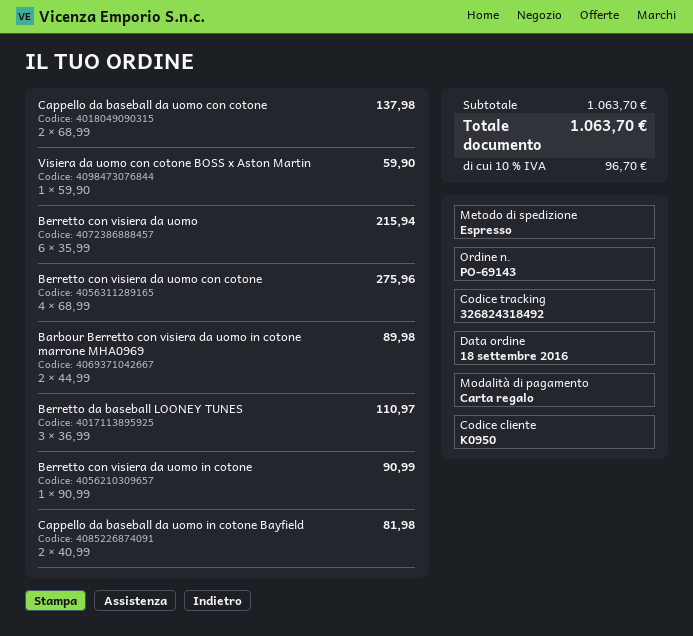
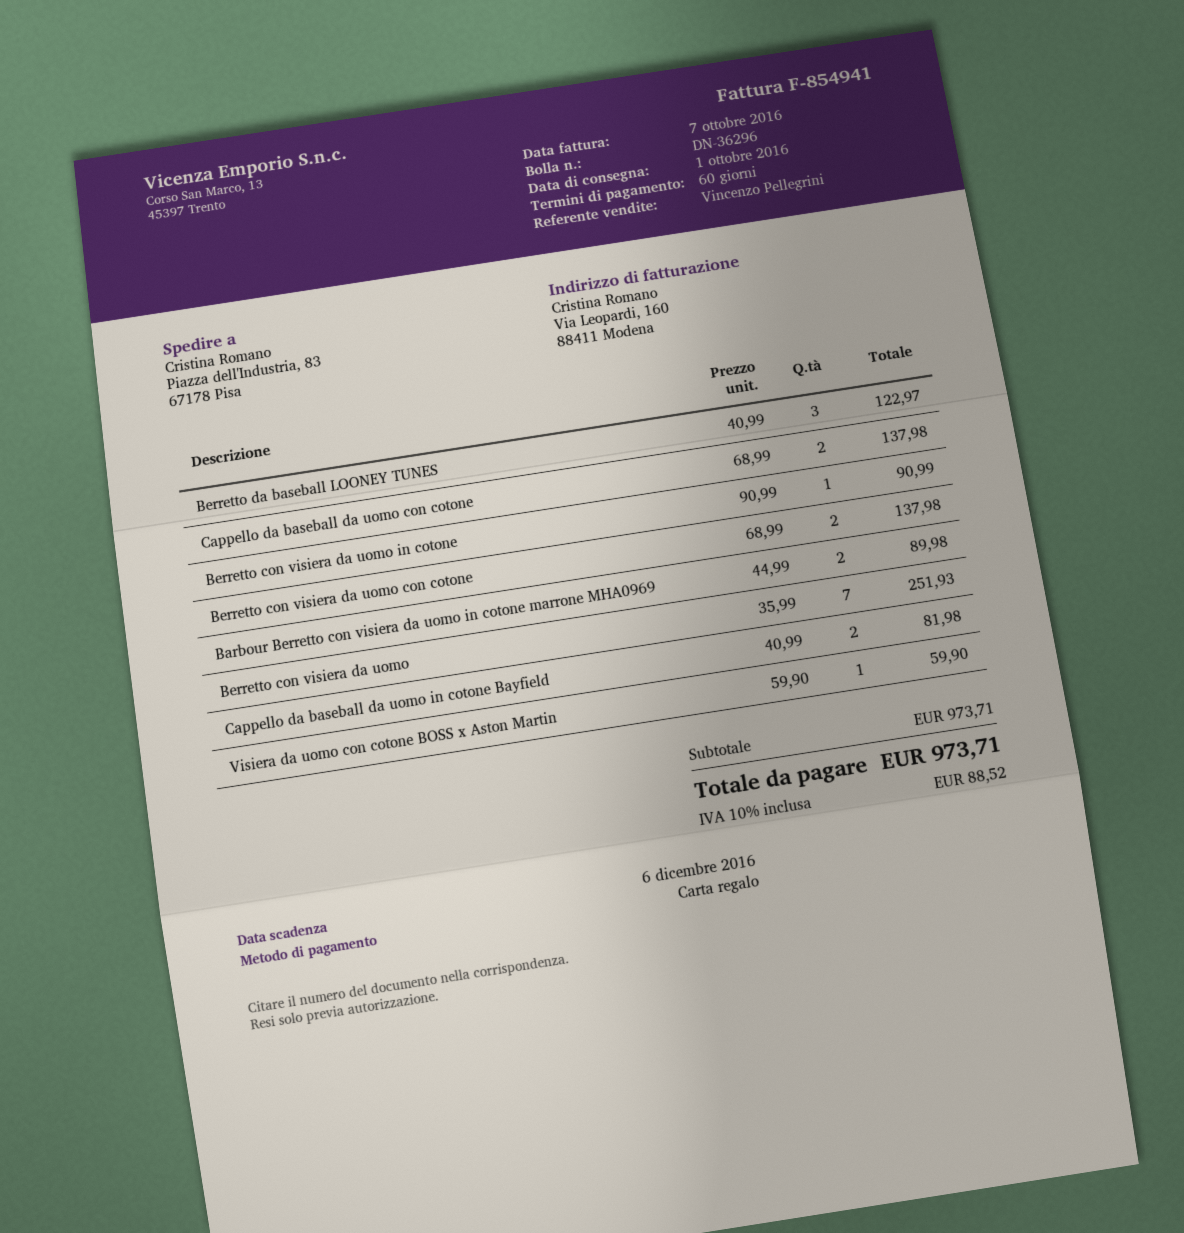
Berretto con visiera da uomo: 6 x 35.99 = 215.94 -> 7 x 35.99 = 251.93
Berretto con visiera da uomo con cotone: 4 x 68.99 = 275.96 -> 2 x 68.99 = 137.98
Berretto da baseball LOONEY TUNES: 3 x 36.99 = 110.97 -> 3 x 40.99 = 122.97
subtotal: 1063.70 -> 973.71
tax: 10% = 96.70 -> 10% = 88.52
total: 1063.70 -> 973.71

